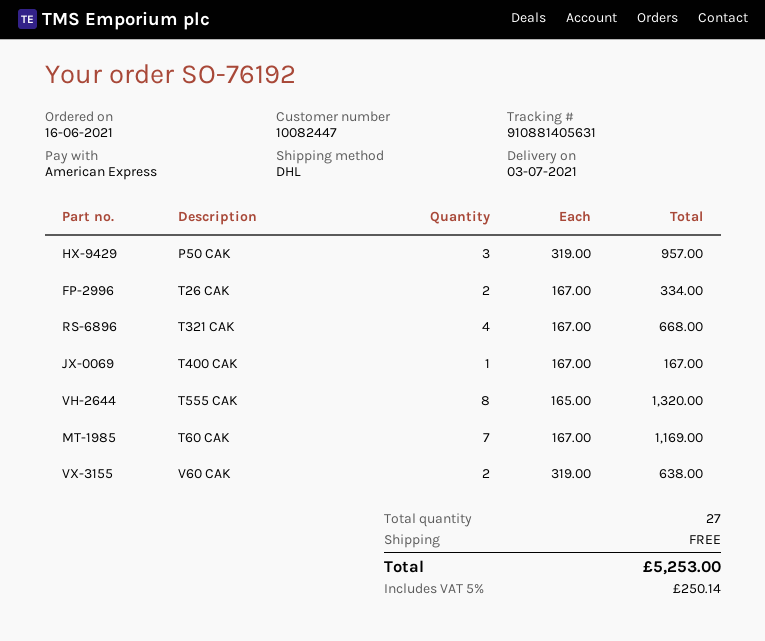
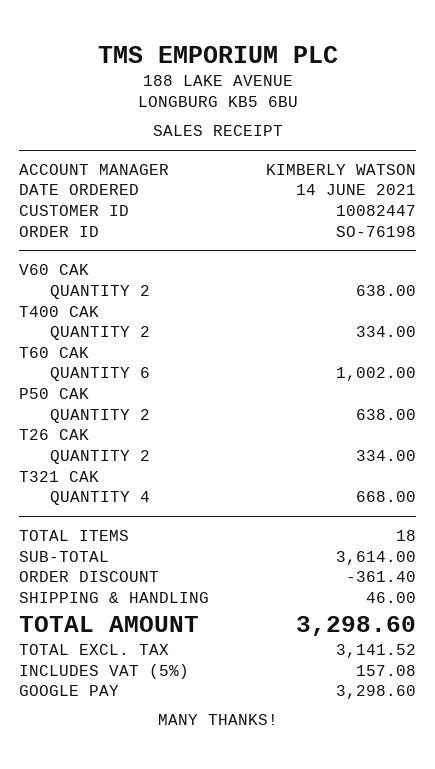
order number: SO-76192 -> SO-76198
order date: 2021-06-16 -> 2021-06-14
payment method: American Express -> Google Pay
P50 CAK: 3 for 957.00 -> 2 for 638.00
T400 CAK: 1 for 167.00 -> 2 for 334.00
T555 CAK: 8 for 1320.00 -> none
T60 CAK: 7 for 1169.00 -> 6 for 1002.00
total quantity: 27 -> 18
discount: none -> 361.40
shipping: 0.00 -> 46.00
tax: 5% = 250.14 -> 5% = 157.08
total: 5253.00 -> 3298.60

